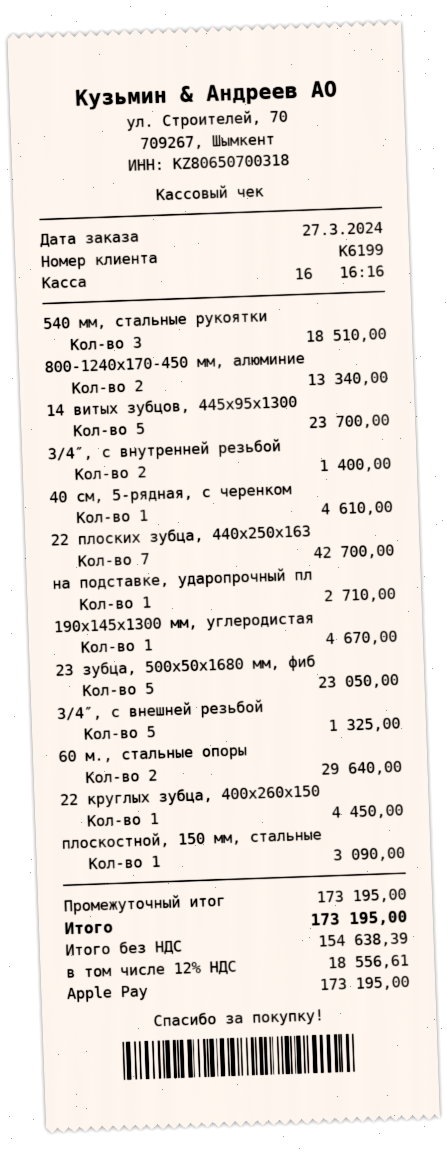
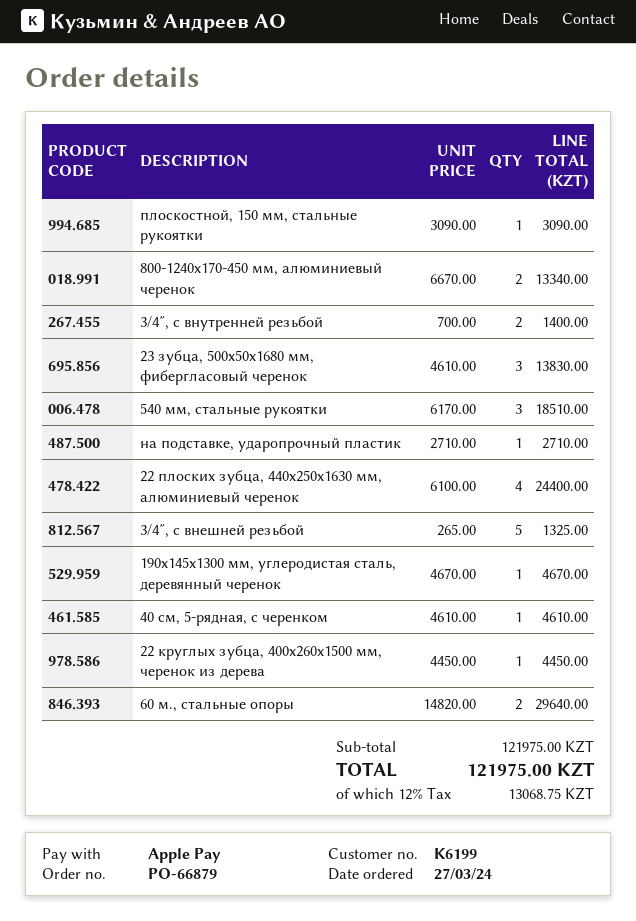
14 витых зубцов, 445х95х1300: 5 for 23700.00 -> none
22 плоских зубца, 440х250х163: 7 for 42700.00 -> 4 for 24400.00
23 зубца, 500х50х1680 мм, фиб: 5 for 23050.00 -> 3 for 13830.00
subtotal: 173195.00 -> 121975.00
tax: 12% = 18556.61 -> 12% = 13068.75
total: 173195.00 -> 121975.00

